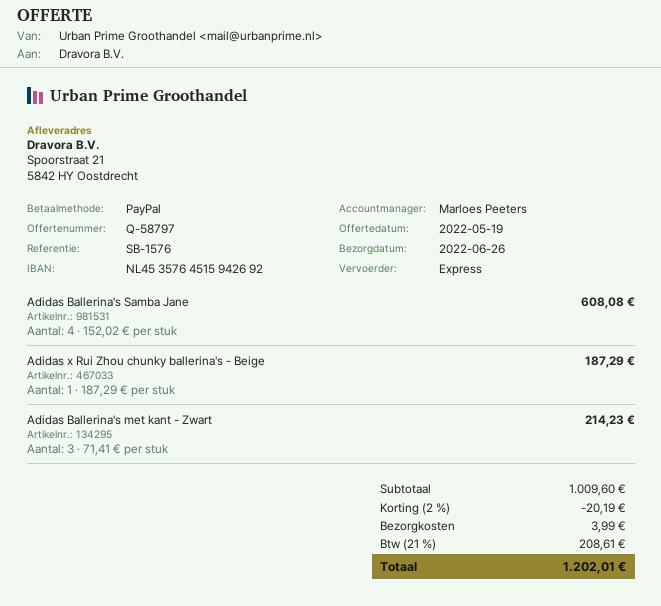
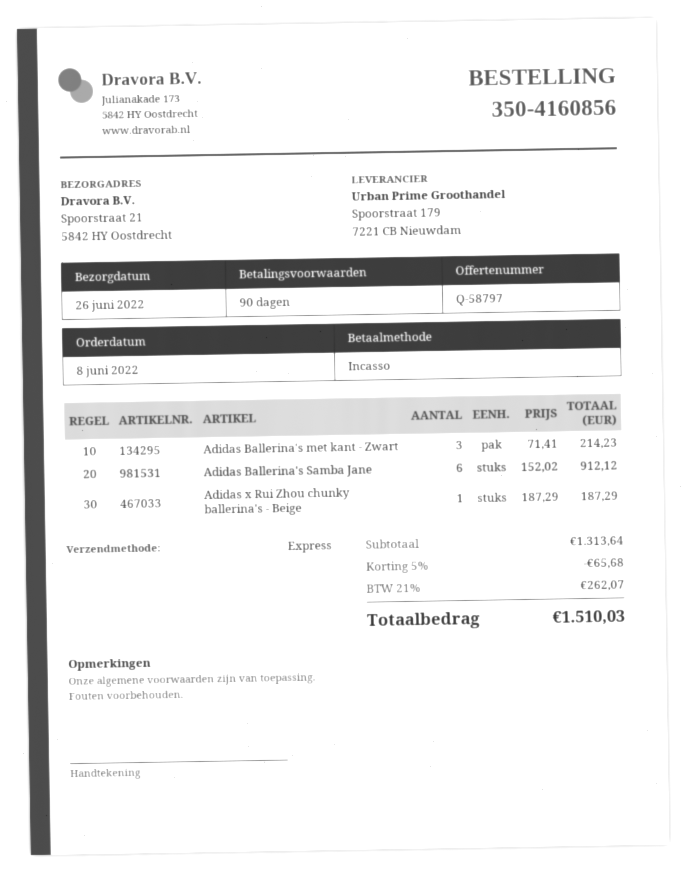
payment method: PayPal -> direct debit
Adidas Ballerina's Samba Jane: 4 x 152.02 = 608.08 -> 6 x 152.02 = 912.12
subtotal: 1009.60 -> 1313.64
discount: 2% = 20.19 -> 5% = 65.68
shipping: 3.99 -> none
tax: 21% = 208.61 -> 21% = 262.07
total: 1202.01 -> 1510.03

